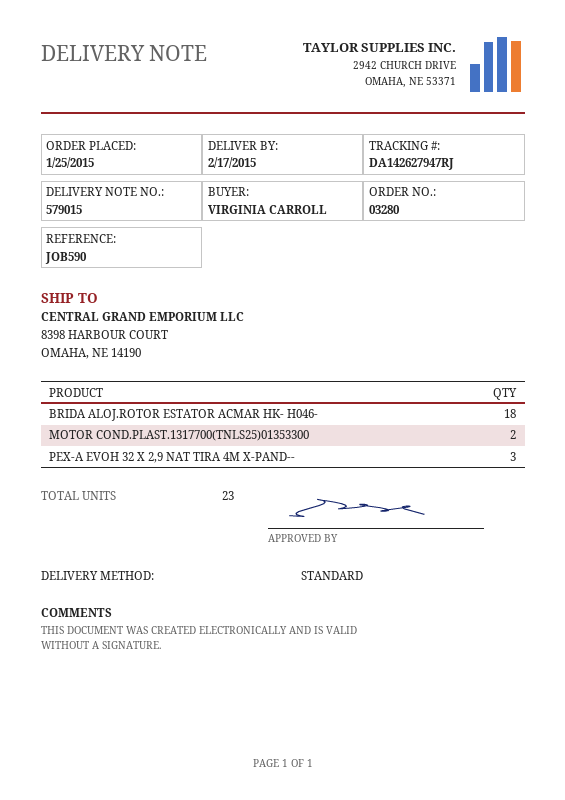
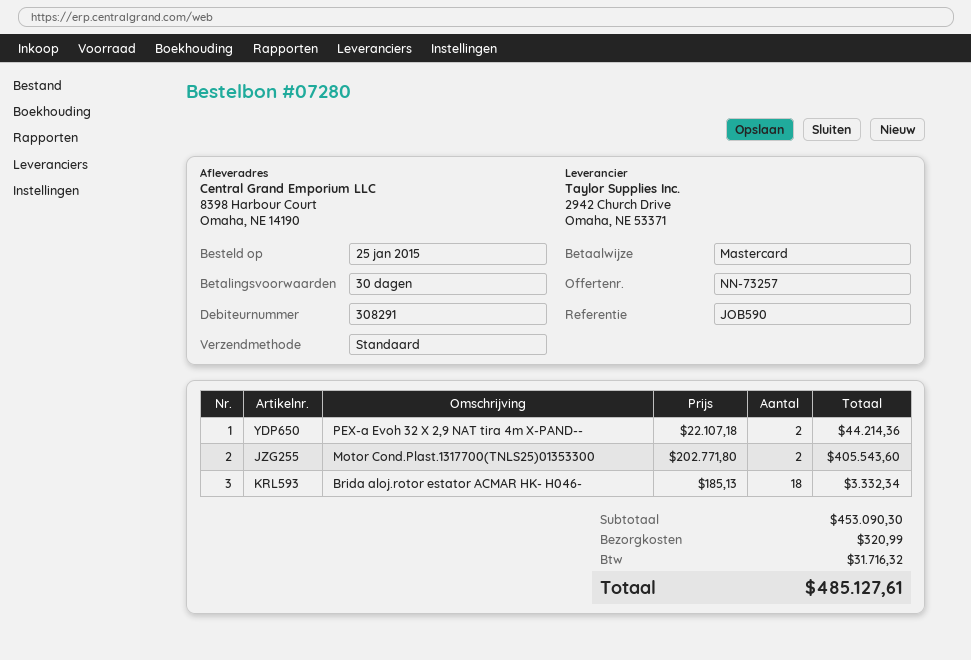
order number: 03280 -> 07280
PEX-A EVOH 32 X 2,9 NAT TIRA 4M X-PAND--: 3 -> 2

